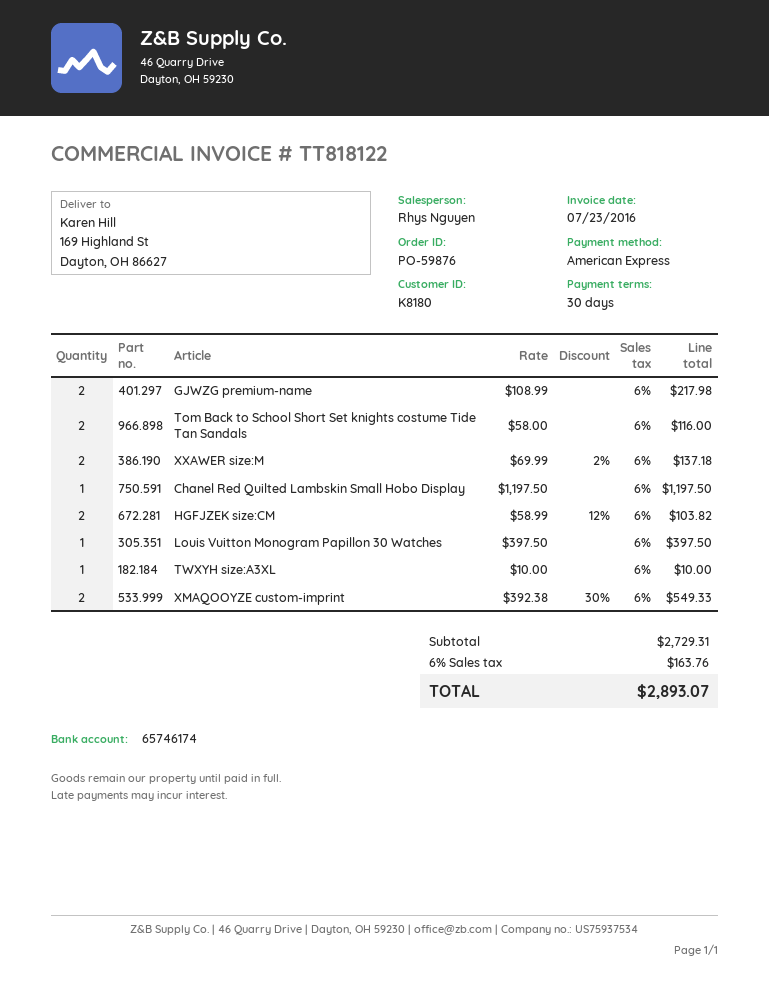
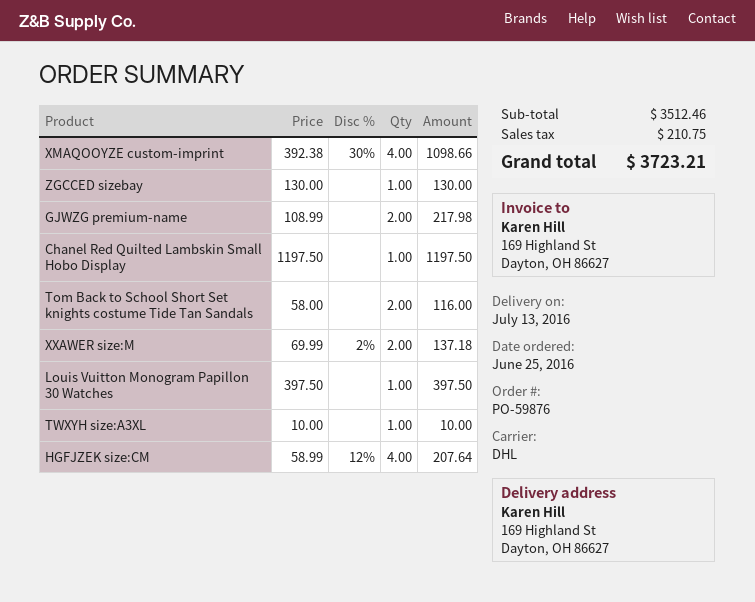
HGFJZEK size:CM: 2 x 58.99 - 12% = 103.82 -> 4 x 58.99 - 12% = 207.64
XMAQOOYZE custom-imprint: 2 x 392.38 - 30% = 549.33 -> 4 x 392.38 - 30% = 1098.66
ZGCCED sizebay: none -> 1 x 130.00 = 130.00
subtotal: 2729.31 -> 3512.46
tax: 163.76 -> 210.75
total: 2893.07 -> 3723.21

